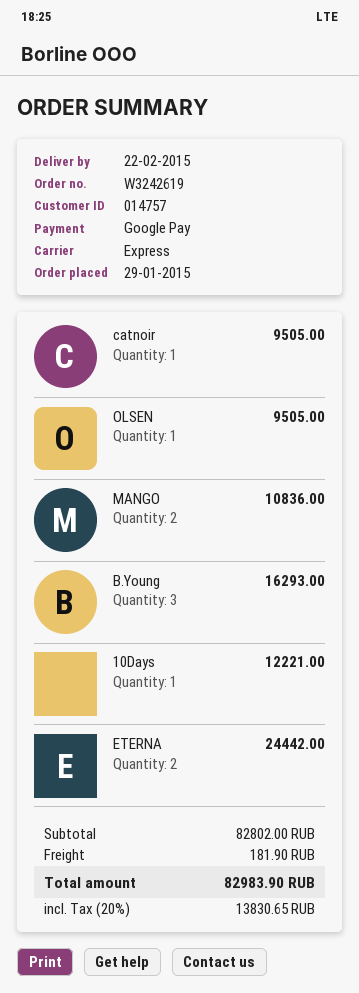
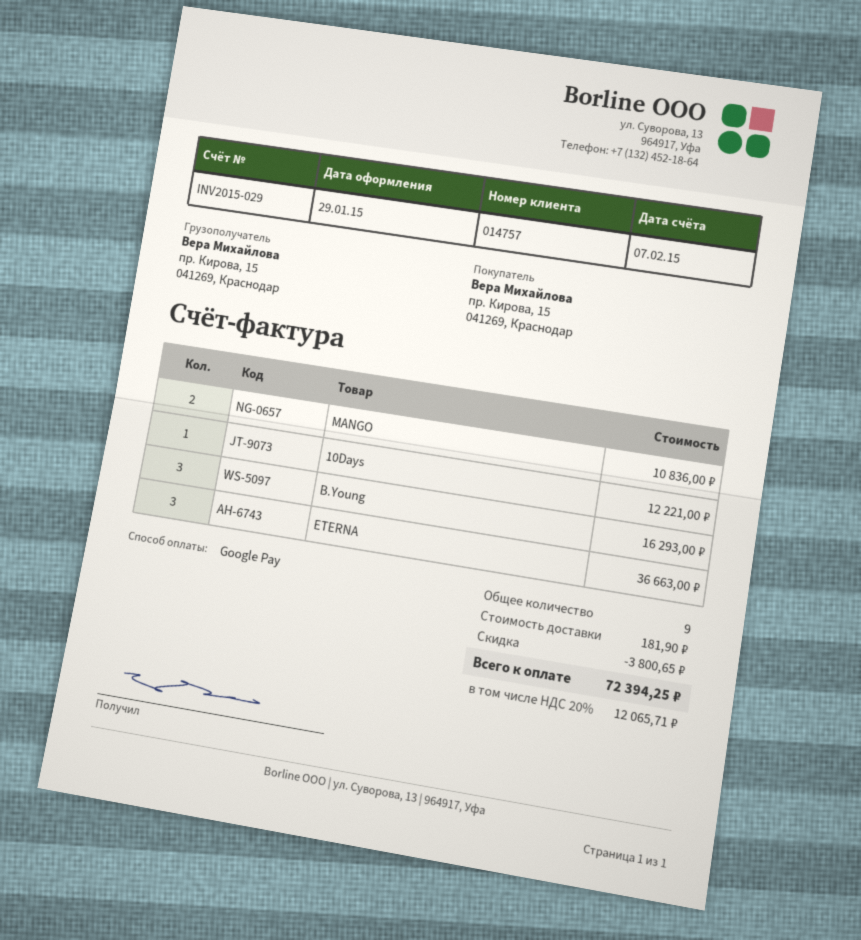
catnoir: 1 for 9505.00 -> none
OLSEN: 1 for 9505.00 -> none
ETERNA: 2 for 24442.00 -> 3 for 36663.00
discount: none -> 3800.65
tax: 20% = 13830.65 -> 20% = 12065.71
total: 82983.90 -> 72394.25

